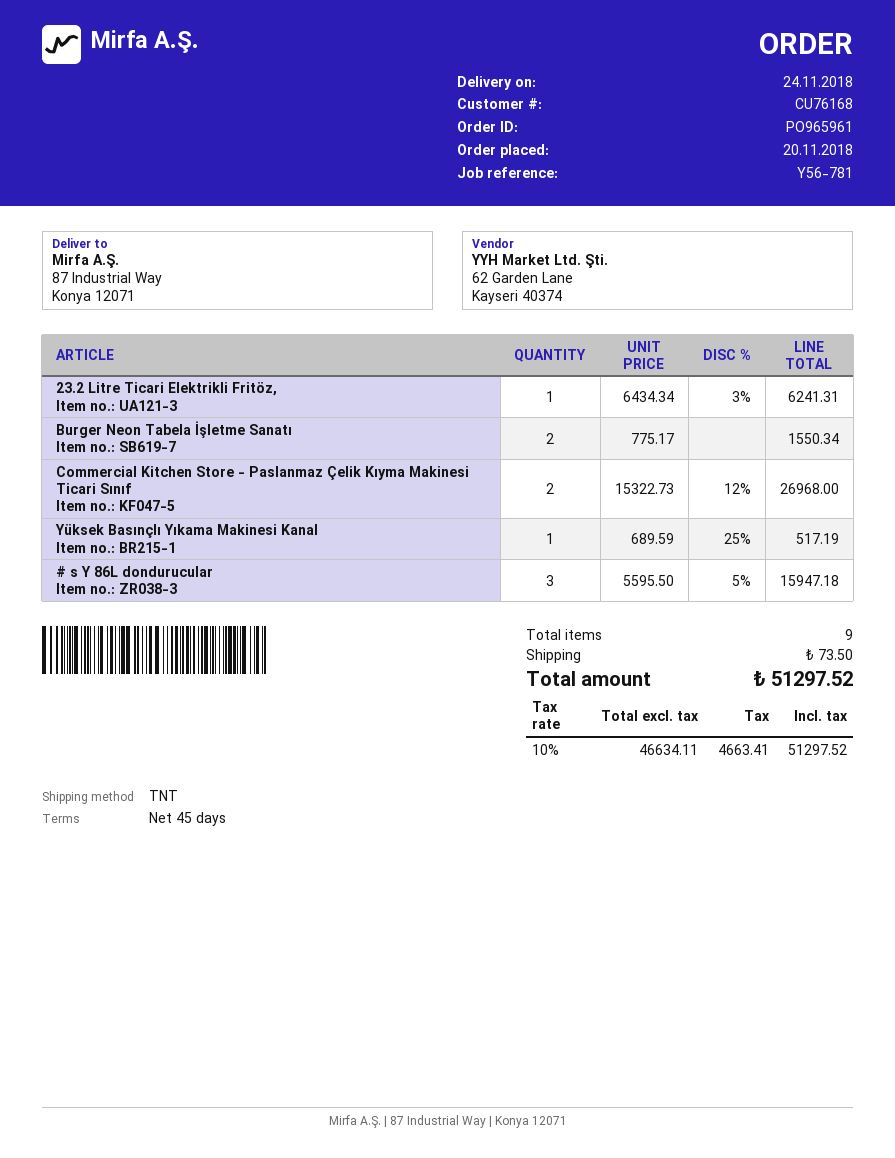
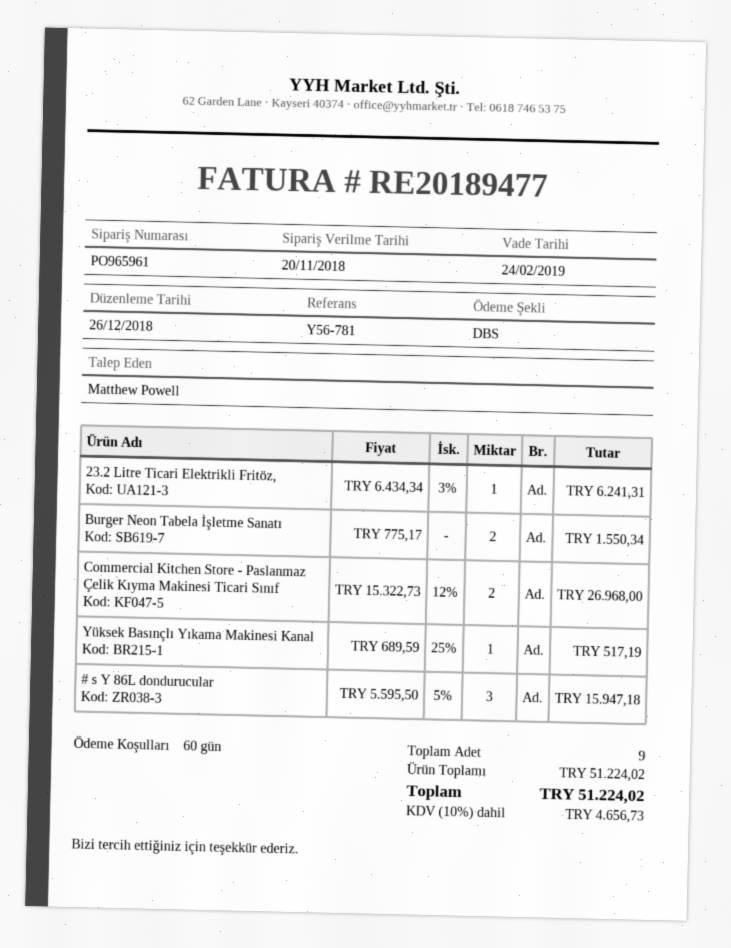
payment terms: 45 days -> 60 days
shipping: 73.50 -> none
tax: 10% = 4663.41 -> 10% = 4656.73
total: 51297.52 -> 51224.02

